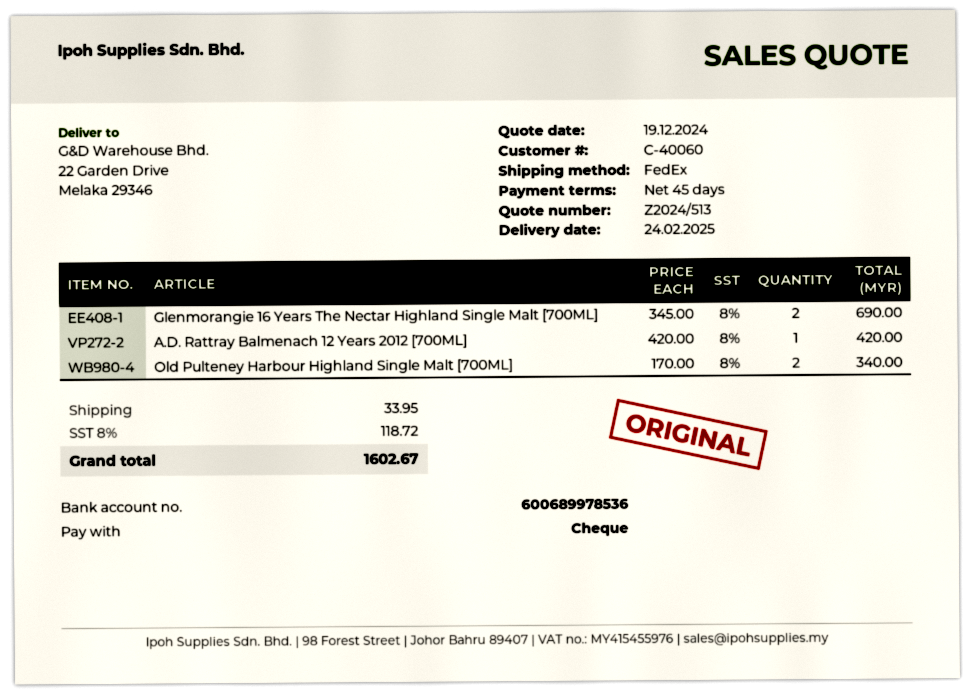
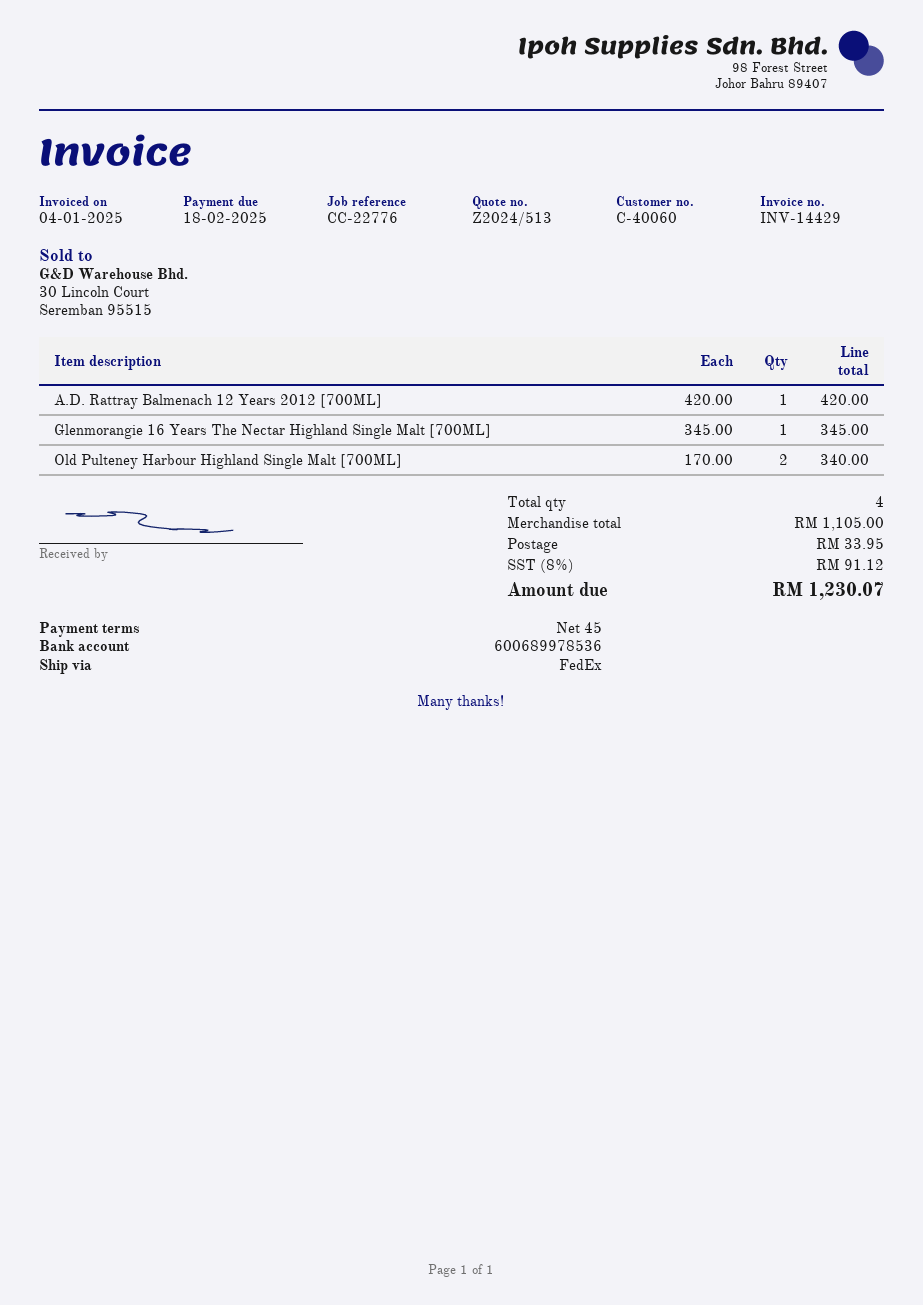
Glenmorangie 16 Years The Nectar Highland Single Malt [700ML]: 2 x 345.00 = 690.00 -> 1 x 345.00 = 345.00
tax: 8% = 118.72 -> 8% = 91.12
total: 1602.67 -> 1230.07

